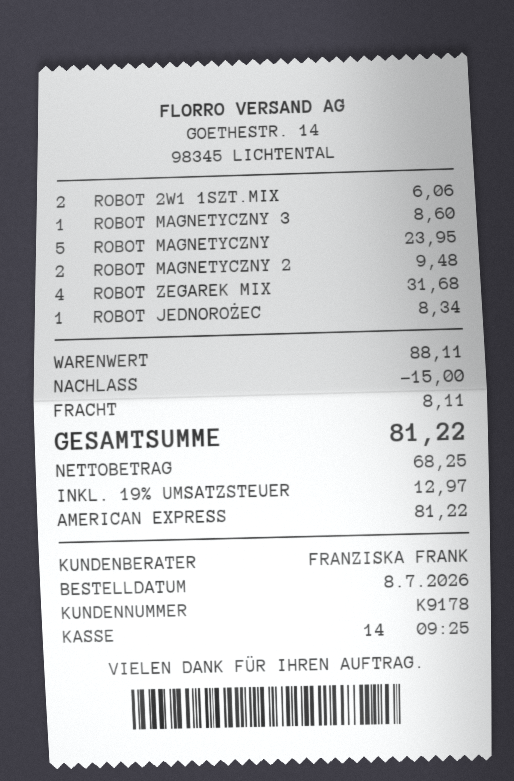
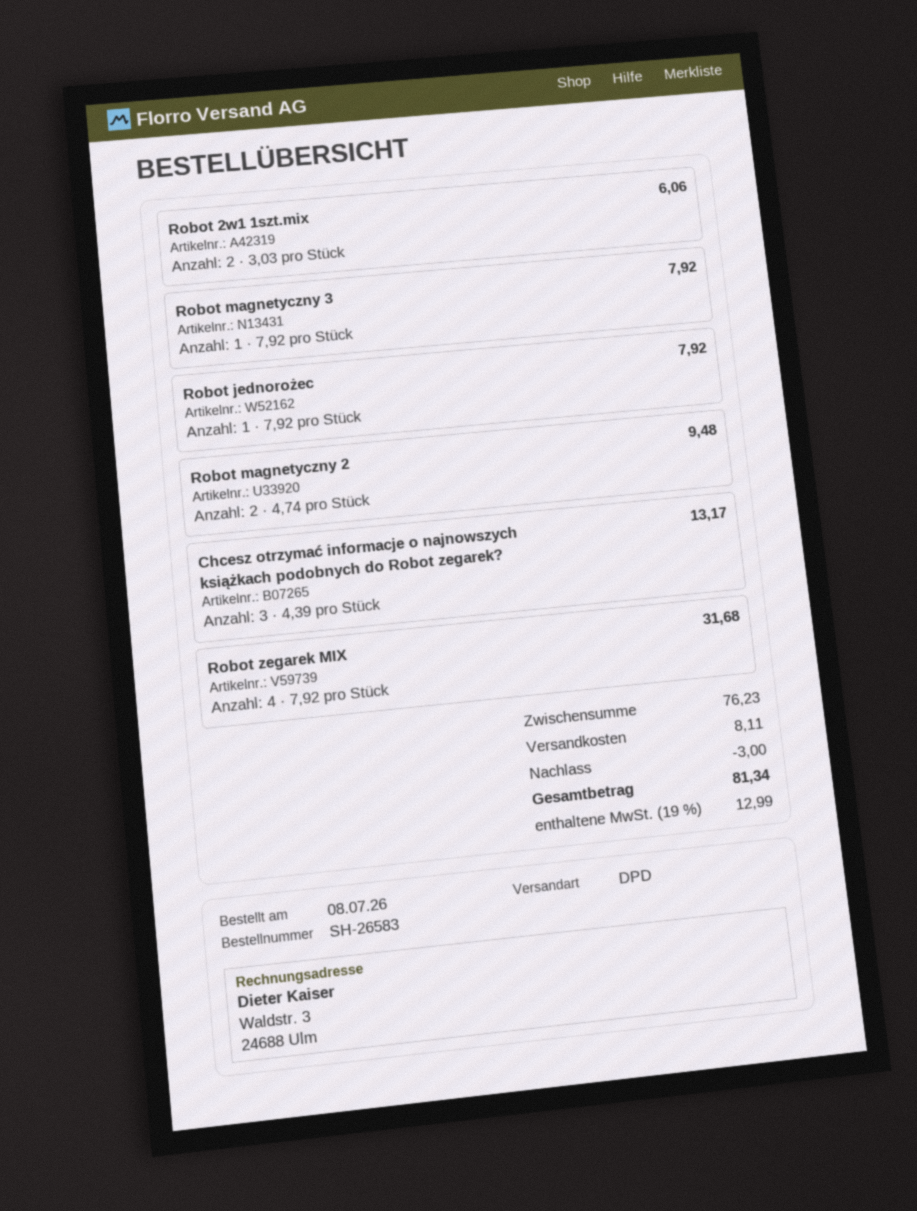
ROBOT MAGNETYCZNY 3: 1 for 8.60 -> 1 for 7.92
ROBOT MAGNETYCZNY: 5 for 23.95 -> none
ROBOT JEDNOROŻEC: 1 for 8.34 -> 1 for 7.92
Chcesz otrzymać informacje o najnowszych książkach podobnych do Robot zegarek?: none -> 3 for 13.17
subtotal: 88.11 -> 76.23
discount: 15.00 -> 3.00
tax: 19% = 12.97 -> 19% = 12.99
total: 81.22 -> 81.34

